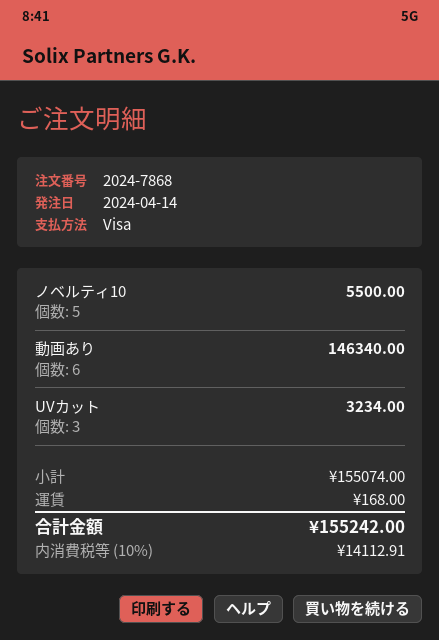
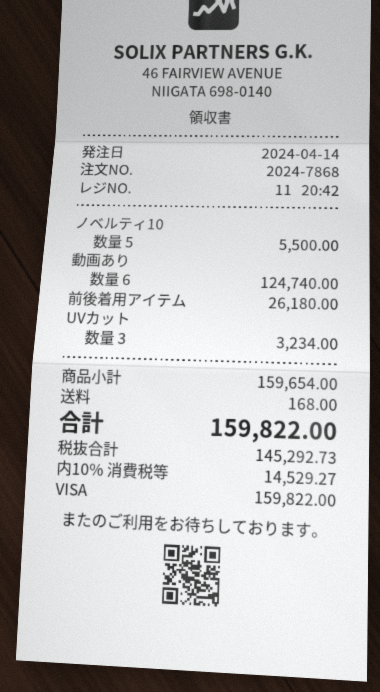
動画あり: 6 for 146340.00 -> 6 for 124740.00
前後着用アイテム: none -> 1 for 26180.00
subtotal: 155074.00 -> 159654.00
tax: 10% = 14112.91 -> 10% = 14529.27
total: 155242.00 -> 159822.00

